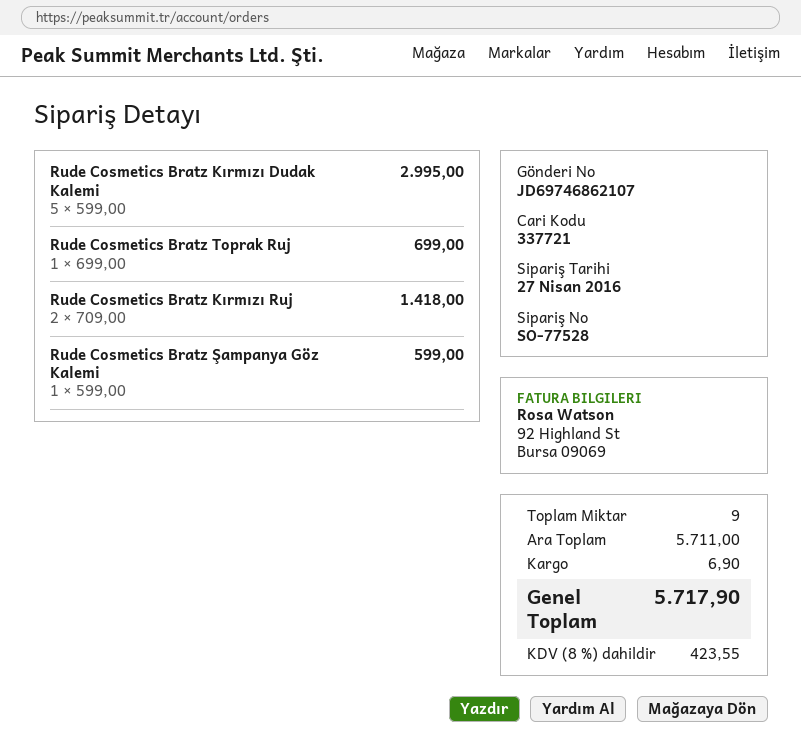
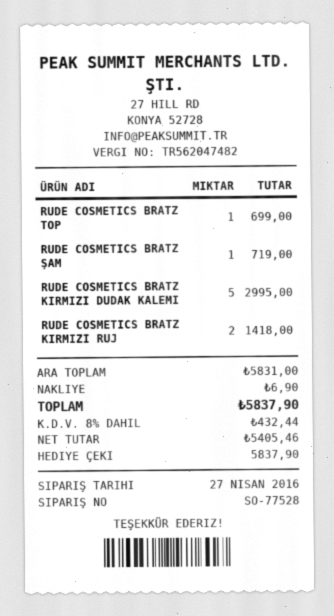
Rude Cosmetics Bratz Şampanya Göz Kalemi: 1 for 599.00 -> 1 for 719.00
subtotal: 5711.00 -> 5831.00
tax: 8% = 423.55 -> 8% = 432.44
total: 5717.90 -> 5837.90

